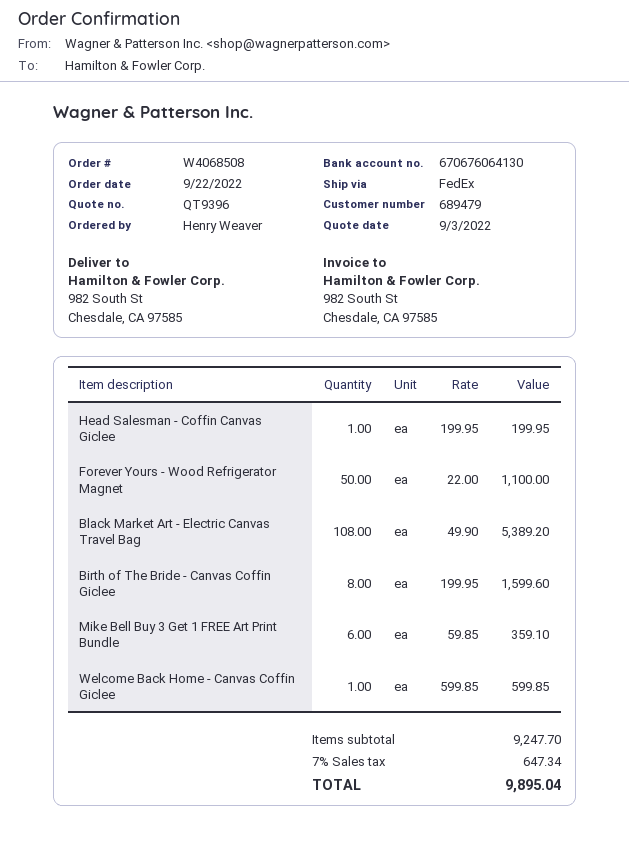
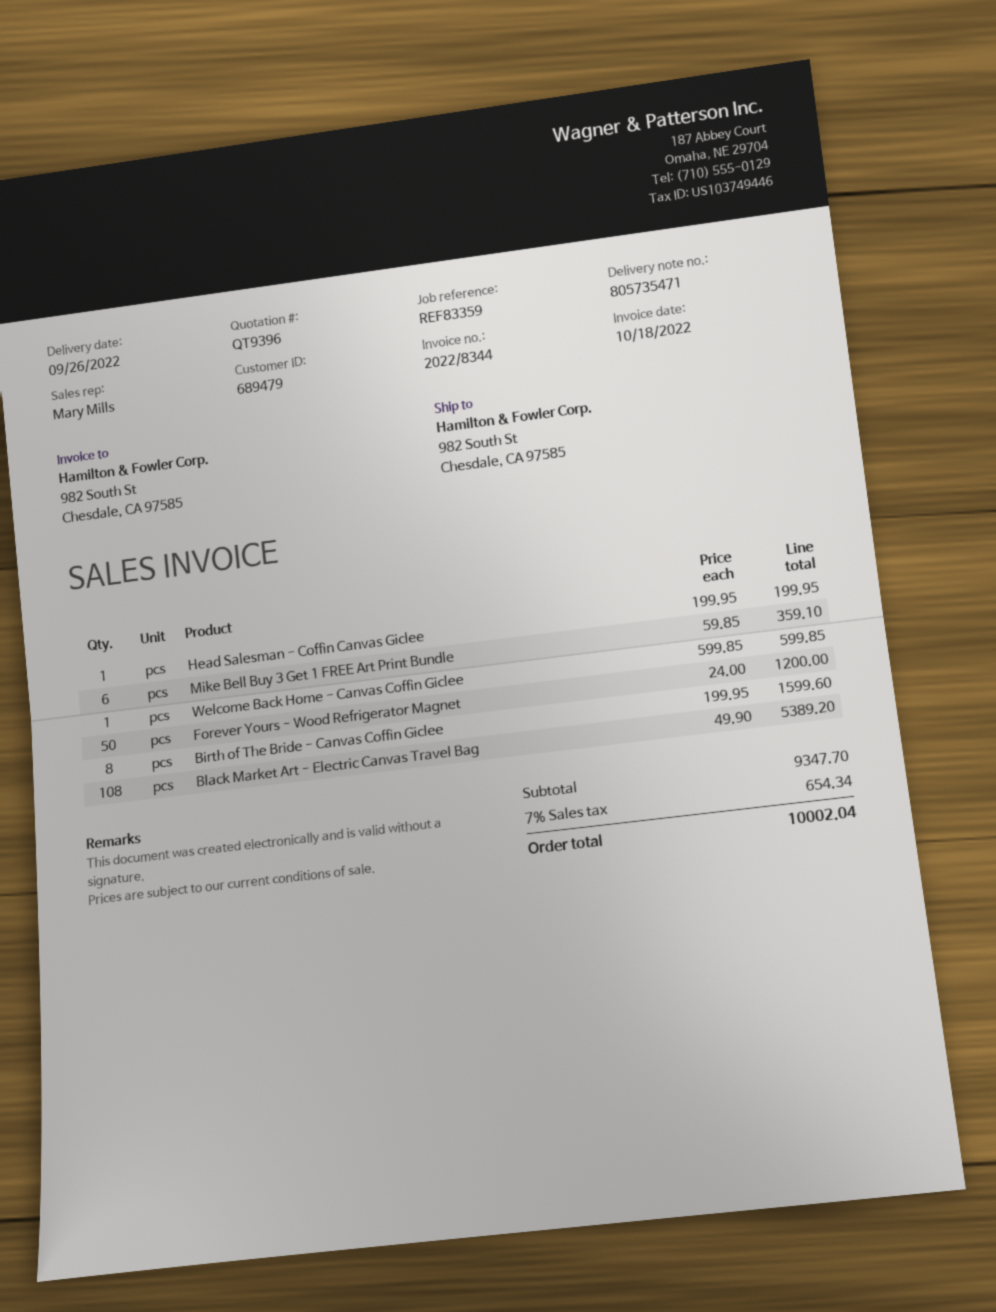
Forever Yours - Wood Refrigerator Magnet: 50 x 22.00 = 1100.00 -> 50 x 24.00 = 1200.00
subtotal: 9247.70 -> 9347.70
tax: 7% = 647.34 -> 7% = 654.34
total: 9895.04 -> 10002.04

